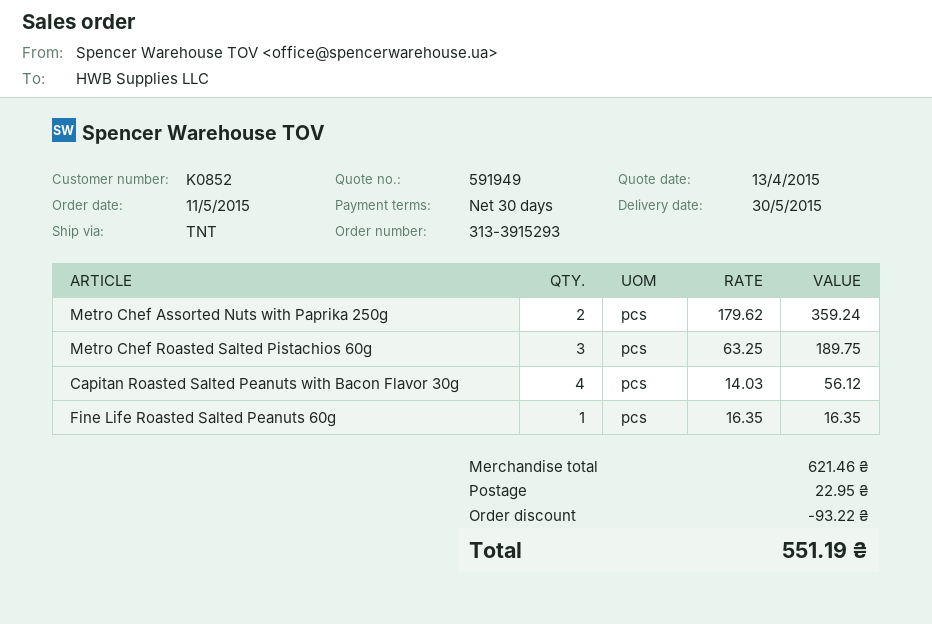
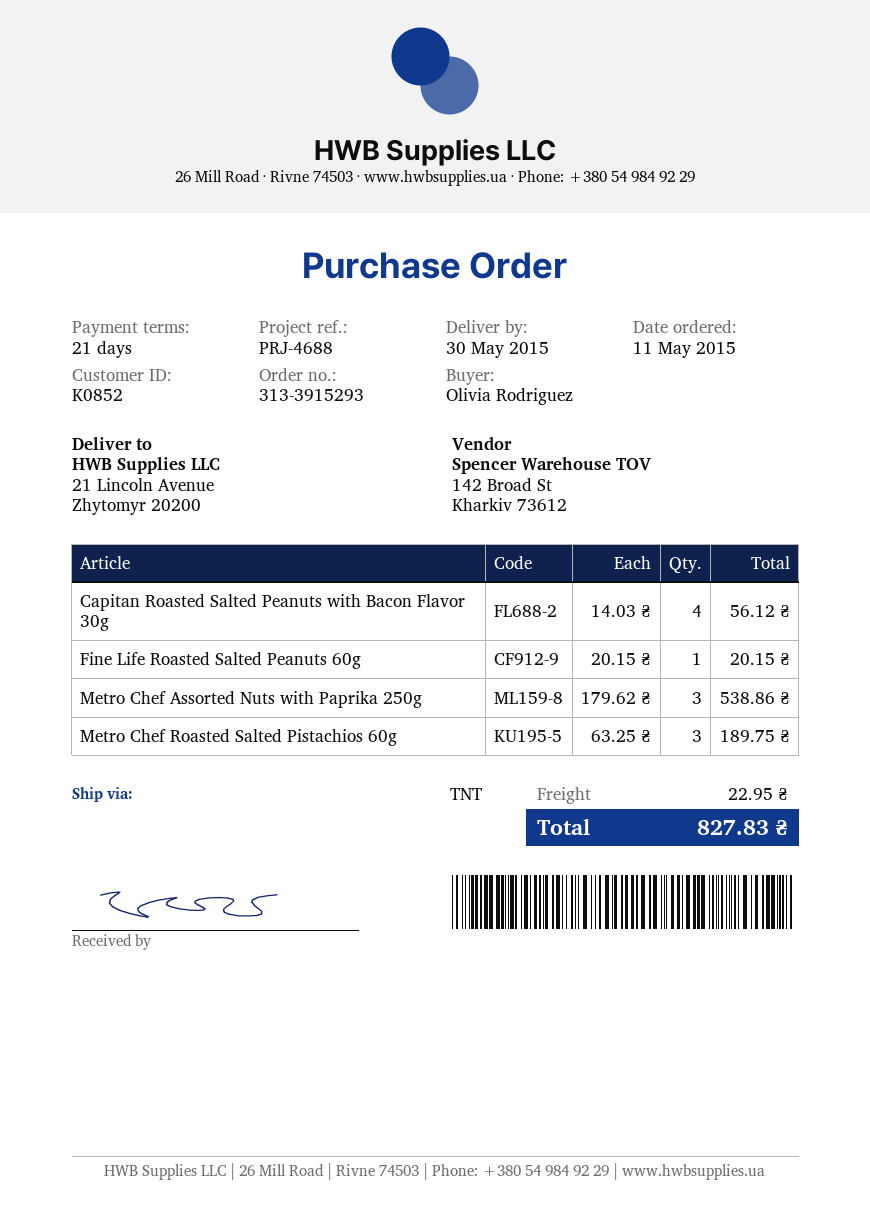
payment terms: 30 days -> 21 days
Metro Chef Assorted Nuts with Paprika 250g: 2 x 179.62 = 359.24 -> 3 x 179.62 = 538.86
Fine Life Roasted Salted Peanuts 60g: 1 x 16.35 = 16.35 -> 1 x 20.15 = 20.15
discount: 93.22 -> none
total: 551.19 -> 827.83

